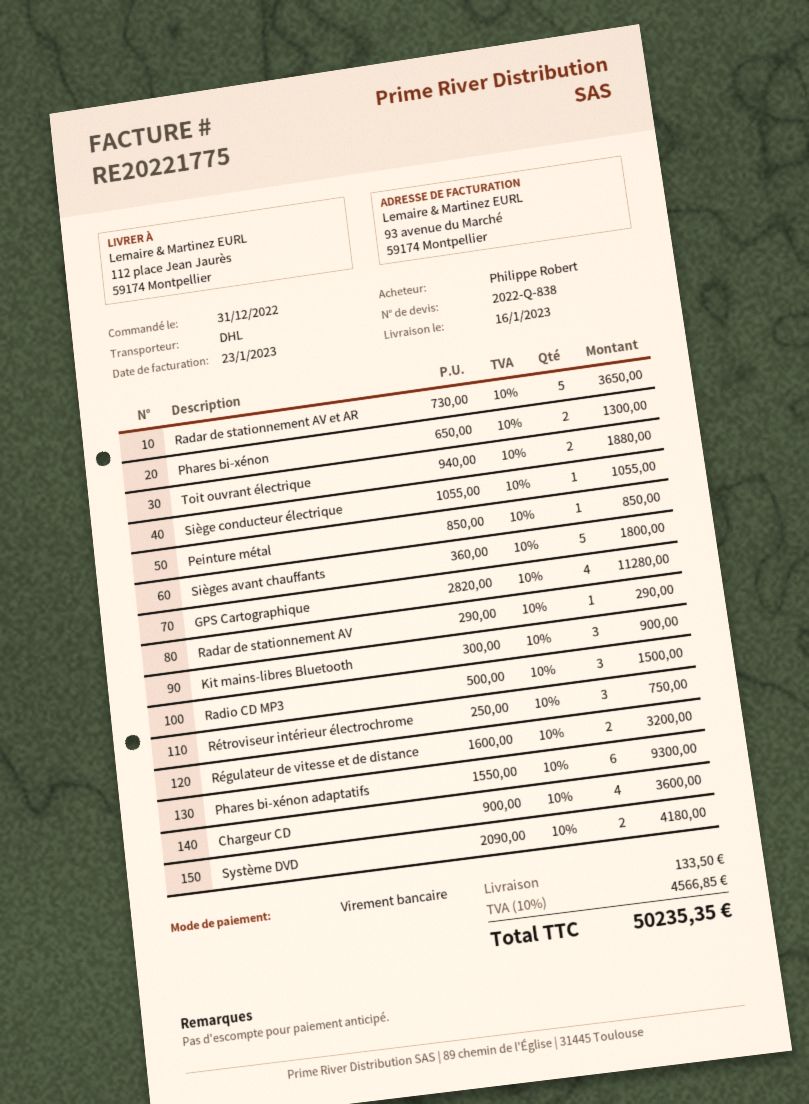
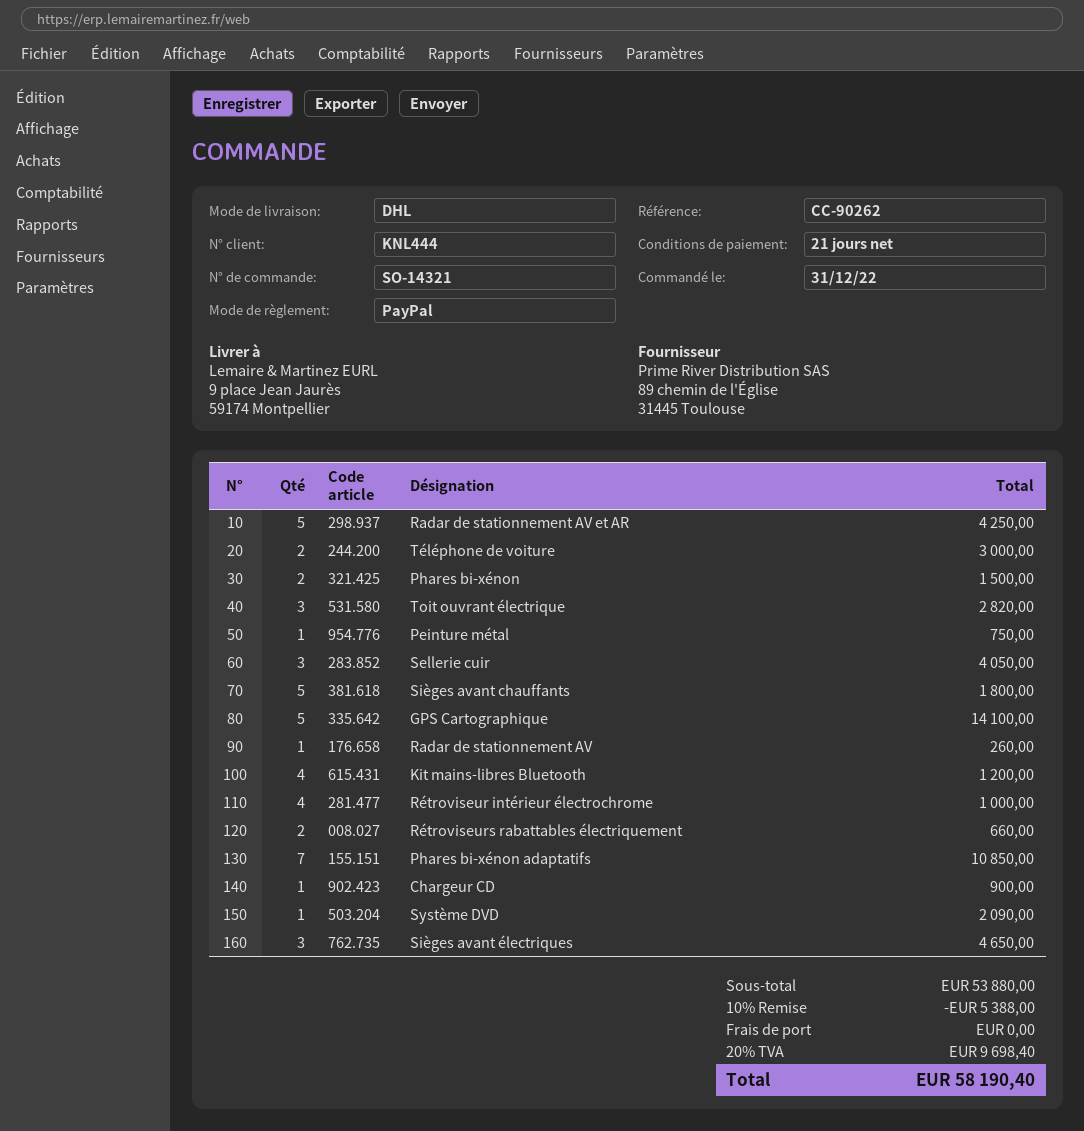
payment method: bank transfer -> PayPal
ship to: 112 place Jean Jaurès, 59174 Montpellier -> 9 place Jean Jaurès, 59174 Montpellier
Radar de stationnement AV et AR: 5 for 3650.00 -> 5 for 4250.00
Phares bi-xénon: 2 for 1300.00 -> 2 for 1500.00
Toit ouvrant électrique: 2 for 1880.00 -> 3 for 2820.00
Siège conducteur électrique: 1 for 1055.00 -> none
Peinture métal: 1 for 850.00 -> 1 for 750.00
GPS Cartographique: 4 for 11280.00 -> 5 for 14100.00
Radar de stationnement AV: 1 for 290.00 -> 1 for 260.00
Kit mains-libres Bluetooth: 3 for 900.00 -> 4 for 1200.00
Radio CD MP3: 3 for 1500.00 -> none
Rétroviseur intérieur électrochrome: 3 for 750.00 -> 4 for 1000.00
Régulateur de vitesse et de distance: 2 for 3200.00 -> none
Phares bi-xénon adaptatifs: 6 for 9300.00 -> 7 for 10850.00
Chargeur CD: 4 for 3600.00 -> 1 for 900.00
Système DVD: 2 for 4180.00 -> 1 for 2090.00
Téléphone de voiture: none -> 2 for 3000.00
Sellerie cuir: none -> 3 for 4050.00
Rétroviseurs rabattables électriquement: none -> 2 for 660.00
Sièges avant électriques: none -> 3 for 4650.00
discount: none -> 10% = 5388.00
shipping: 133.50 -> 0.00
tax: 10% = 4566.85 -> 20% = 9698.40
total: 50235.35 -> 58190.40

